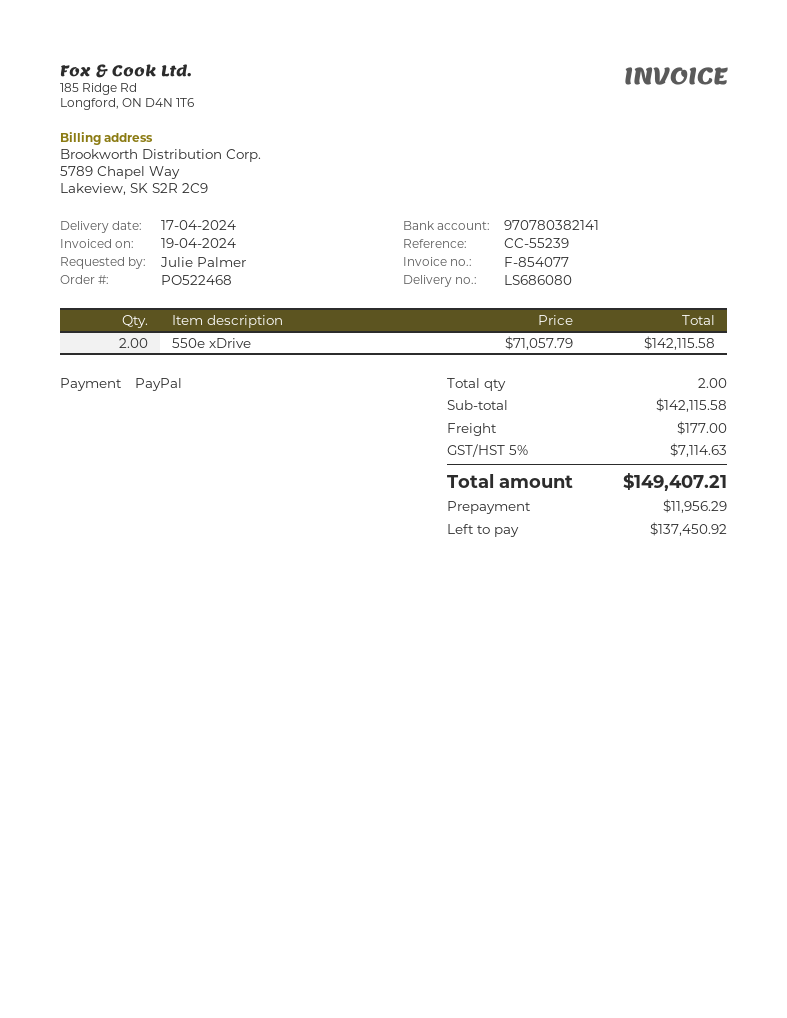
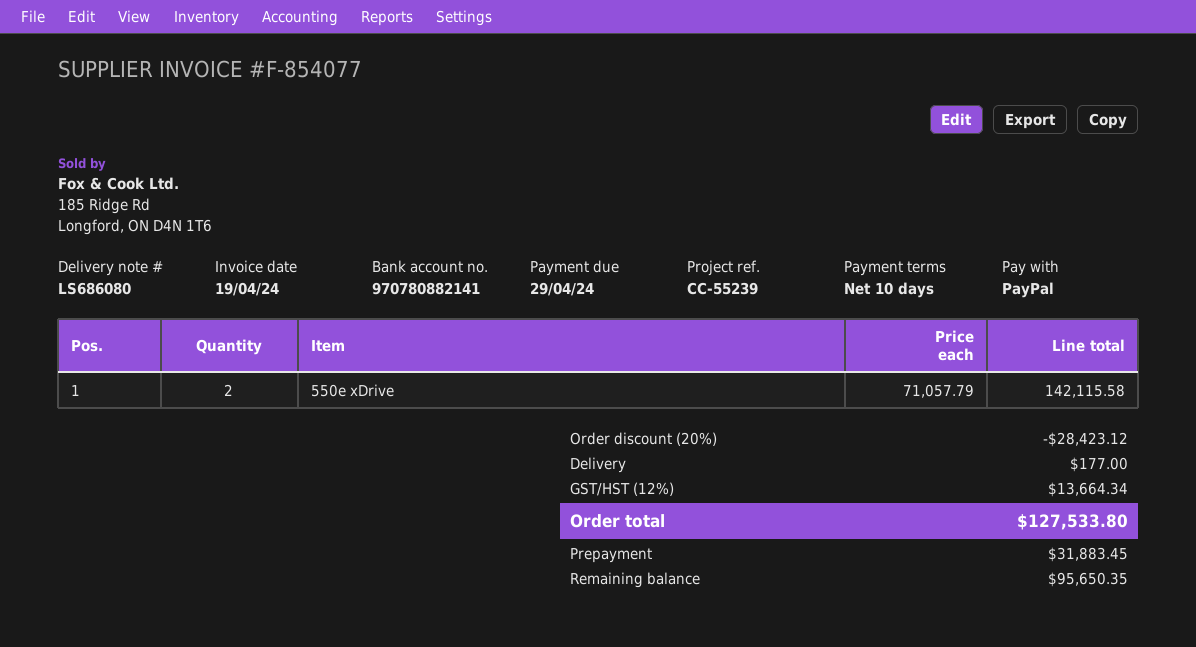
bank account: 970780382141 -> 970780882141
discount: none -> 20% = 28423.12
tax: 5% = 7114.63 -> 12% = 13664.34
total: 149407.21 -> 127533.80
deposit: 11956.29 -> 31883.45
balance: 137450.92 -> 95650.35

